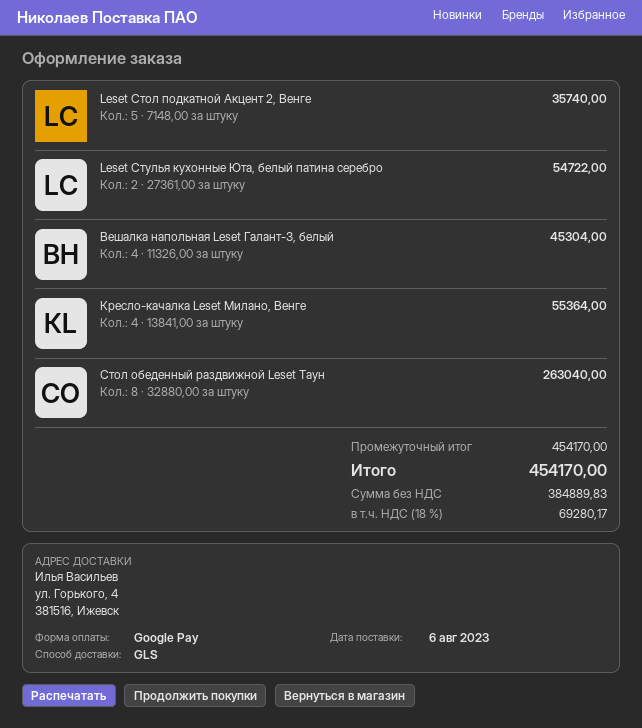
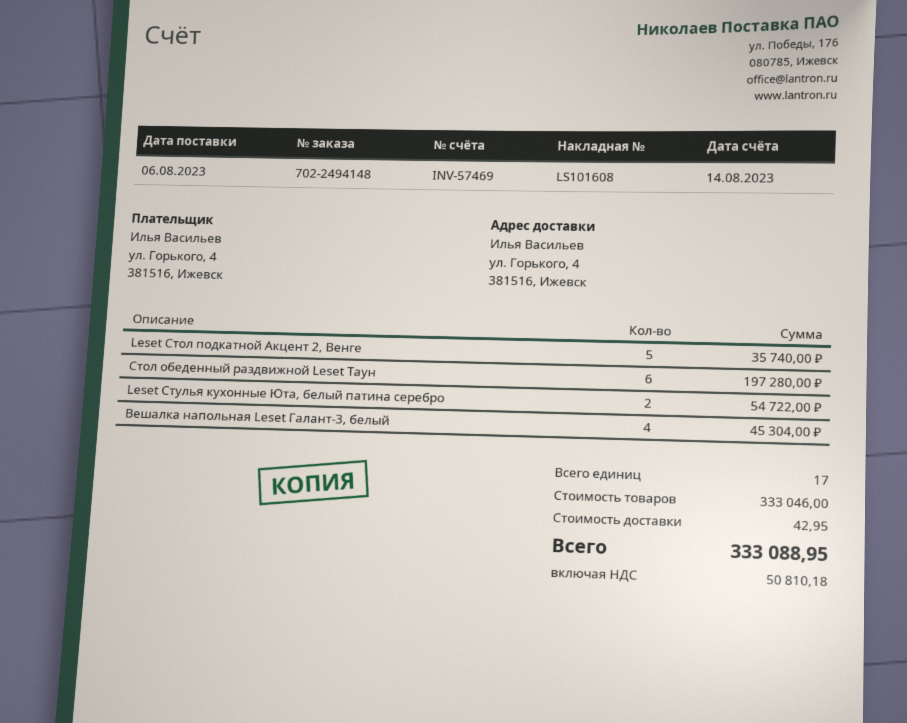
Кресло-качалка Leset Милано, Венге: 4 for 55364.00 -> none
Стол обеденный раздвижной Leset Таун: 8 for 263040.00 -> 6 for 197280.00
subtotal: 454170.00 -> 333046.00
shipping: none -> 42.95
tax: 69280.17 -> 50810.18
total: 454170.00 -> 333088.95

